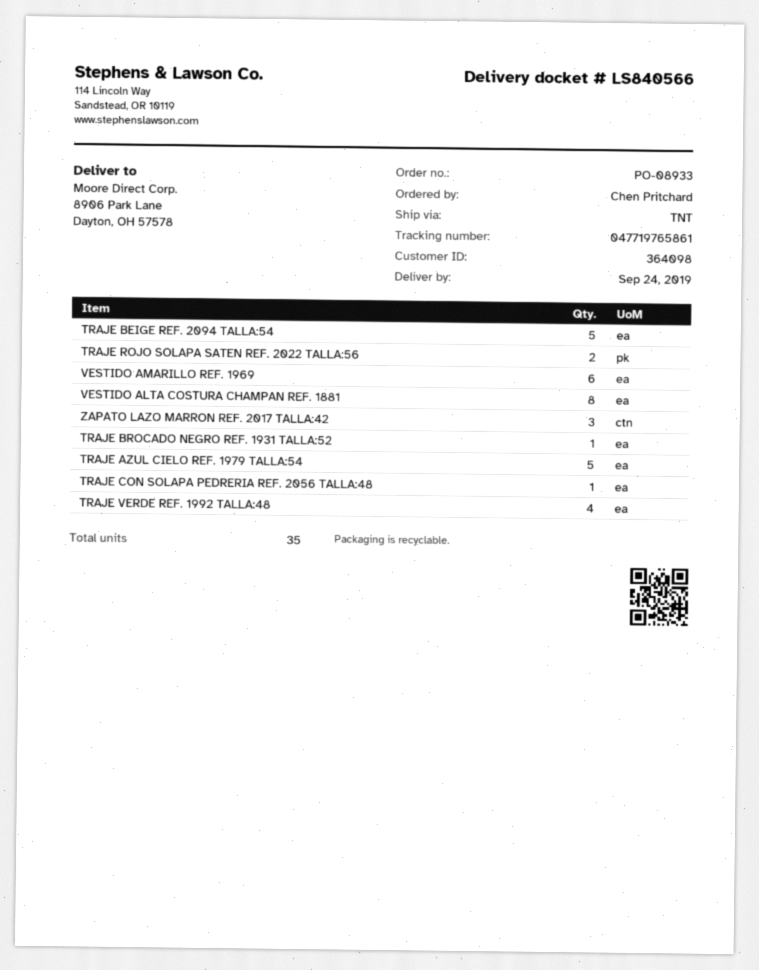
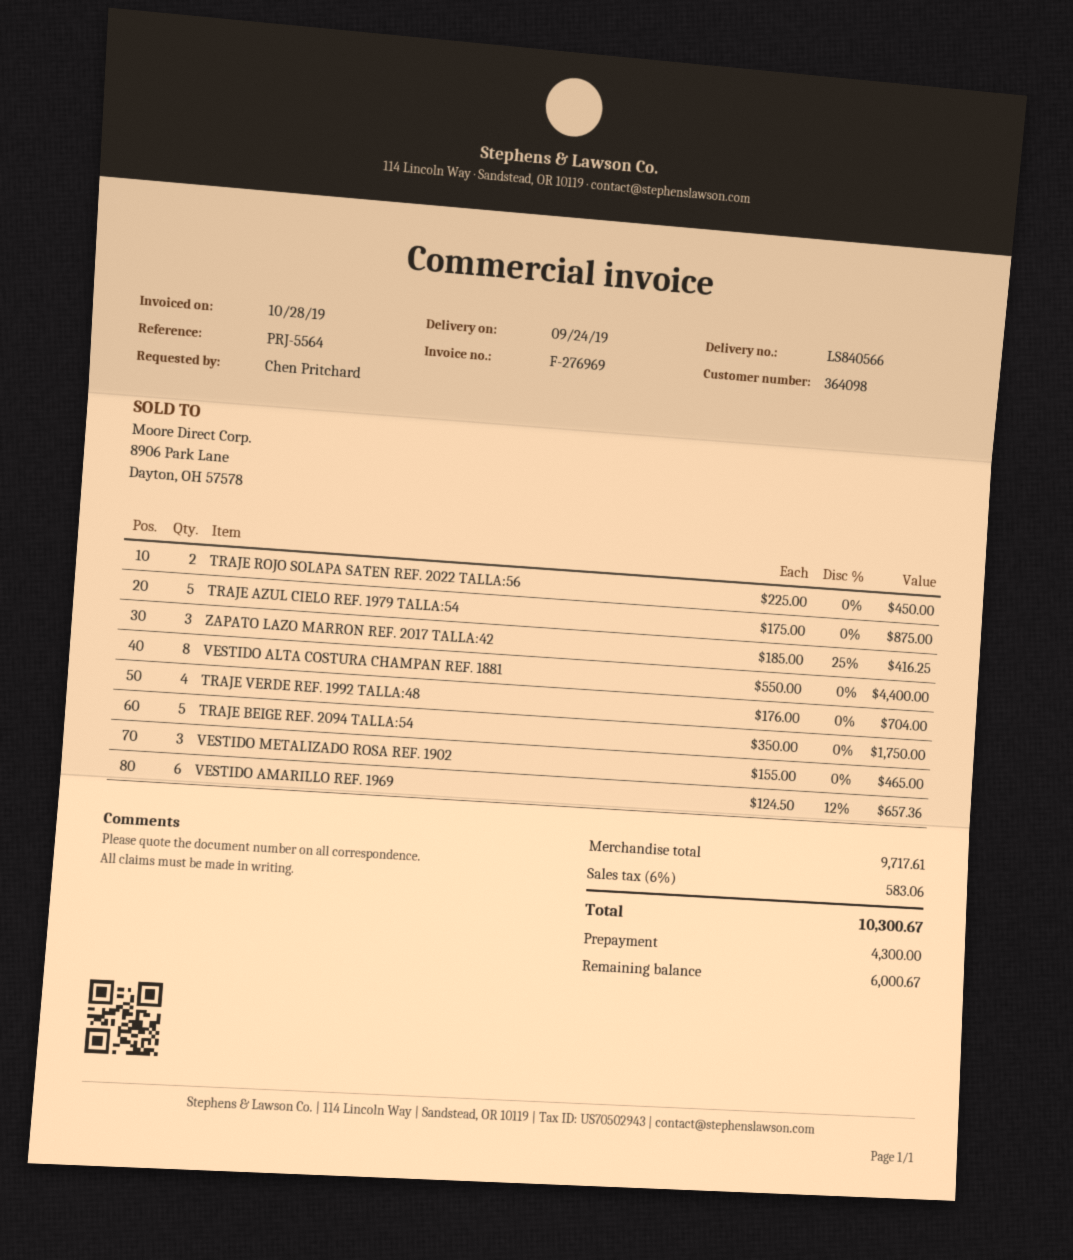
TRAJE BROCADO NEGRO REF. 1931 TALLA:52: 1 -> none
TRAJE CON SOLAPA PEDRERIA REF. 2056 TALLA:48: 1 -> none
VESTIDO METALIZADO ROSA REF. 1902: none -> 3

